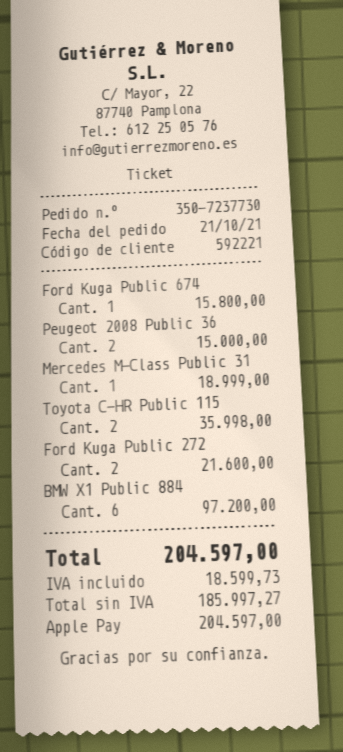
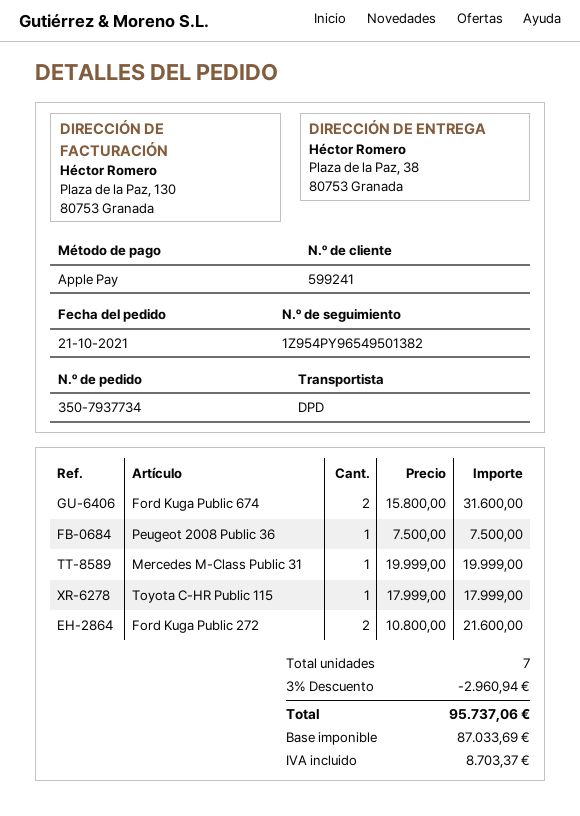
order number: 350-7237730 -> 350-7937734
customer number: 592221 -> 599241
Ford Kuga Public 674: 1 for 15800.00 -> 2 for 31600.00
Peugeot 2008 Public 36: 2 for 15000.00 -> 1 for 7500.00
Mercedes M-Class Public 31: 1 for 18999.00 -> 1 for 19999.00
Toyota C-HR Public 115: 2 for 35998.00 -> 1 for 17999.00
BMW X1 Public 884: 6 for 97200.00 -> none
discount: none -> 3% = 2960.94
net: 185997.27 -> 87033.69
tax: 18599.73 -> 8703.37
total: 204597.00 -> 95737.06

